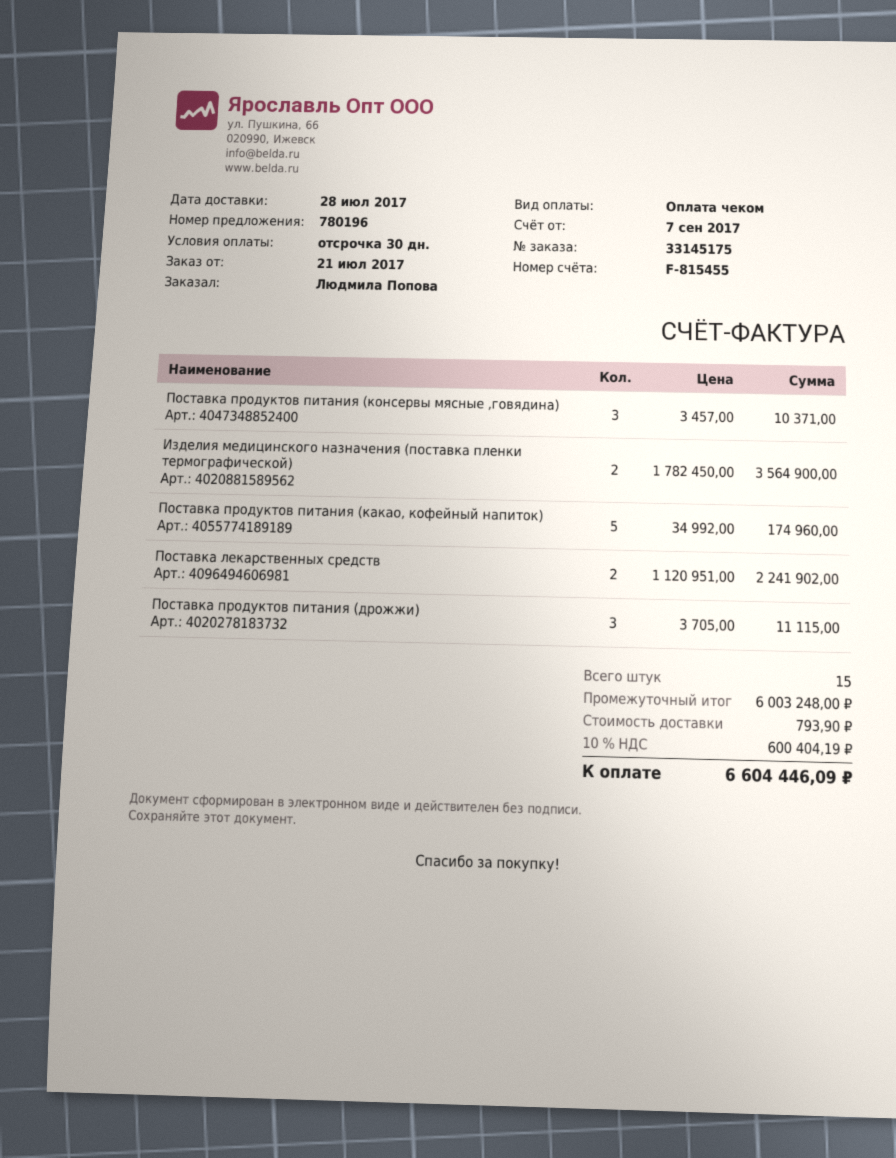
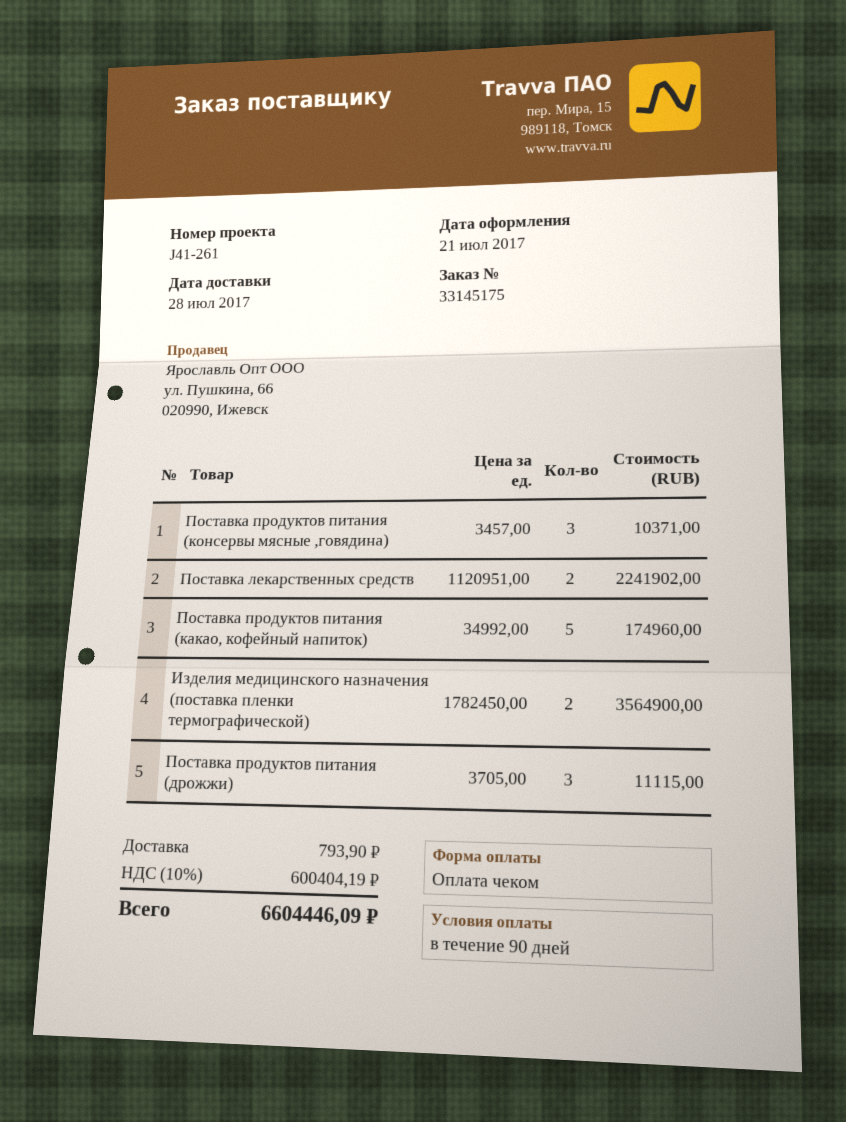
payment terms: 30 days -> 90 days

